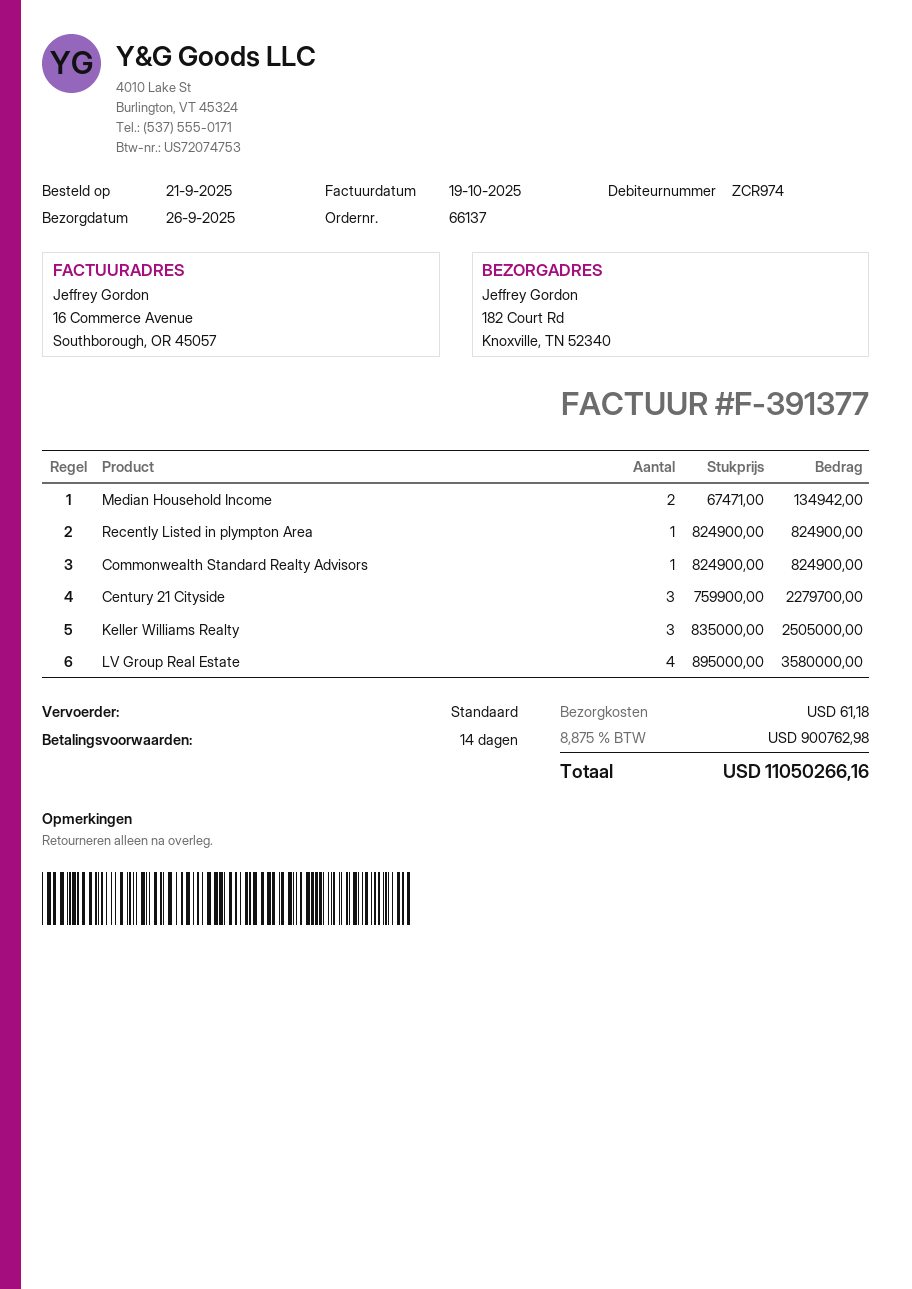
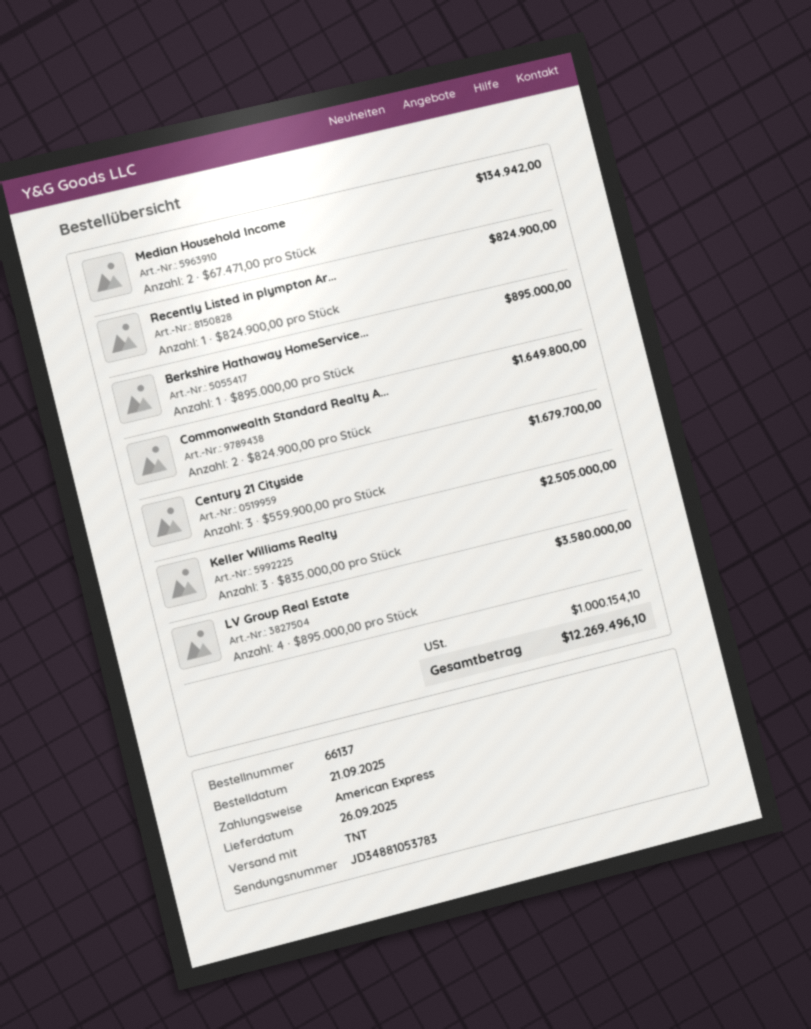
shipping method: standard -> TNT
Commonwealth Standard Realty Advisors: 1 x 824900.00 = 824900.00 -> 2 x 824900.00 = 1649800.00
Century 21 Cityside: 3 x 759900.00 = 2279700.00 -> 3 x 559900.00 = 1679700.00
Berkshire Hathaway HomeService...: none -> 1 x 895000.00 = 895000.00
shipping: 61.18 -> none
tax: 900762.98 -> 1000154.10
total: 11050266.16 -> 12269496.10

